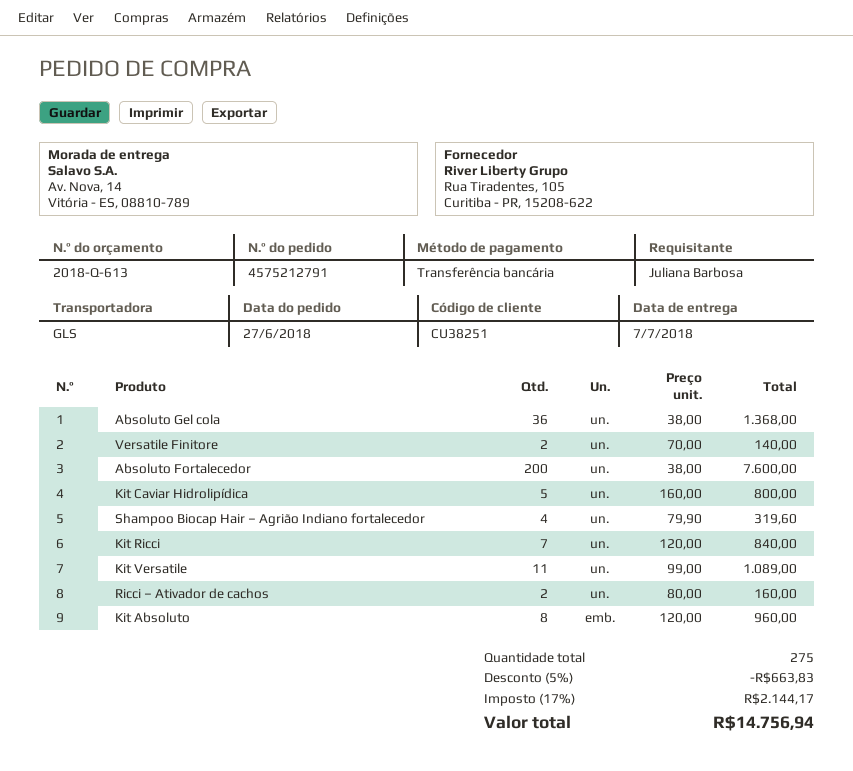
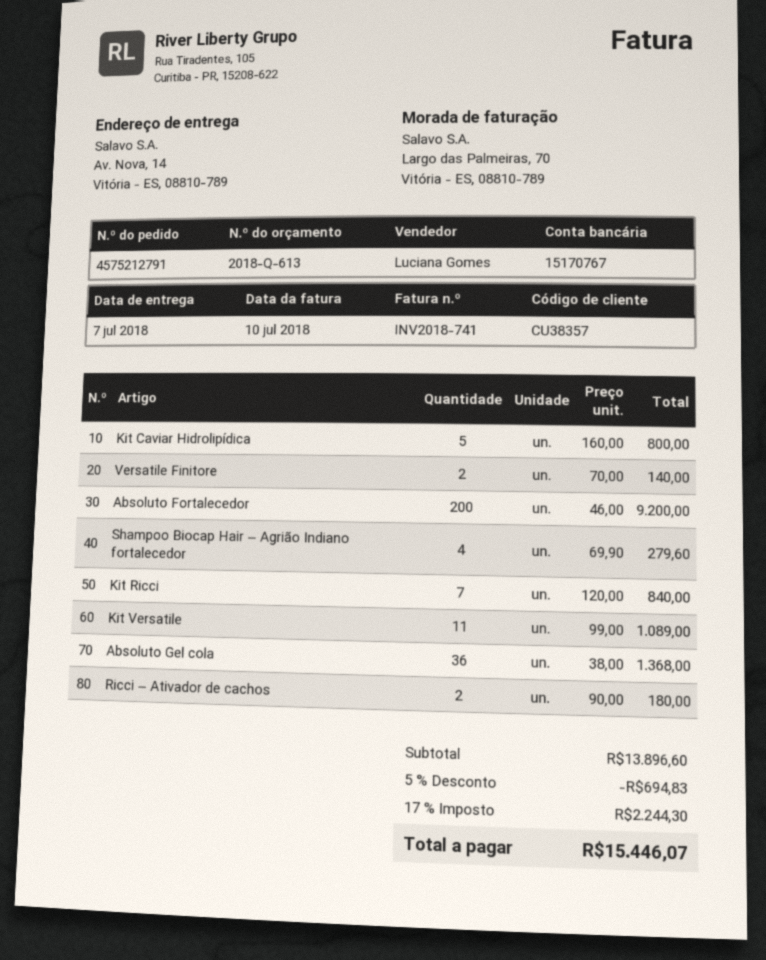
customer number: CU38251 -> CU38357
Absoluto Fortalecedor: 200 x 38.00 = 7600.00 -> 200 x 46.00 = 9200.00
Shampoo Biocap Hair – Agrião Indiano fortalecedor: 4 x 79.90 = 319.60 -> 4 x 69.90 = 279.60
Ricci – Ativador de cachos: 2 x 80.00 = 160.00 -> 2 x 90.00 = 180.00
Kit Absoluto: 8 x 120.00 = 960.00 -> none
discount: 5% = 663.83 -> 5% = 694.83
tax: 17% = 2144.17 -> 17% = 2244.30
total: 14756.94 -> 15446.07

